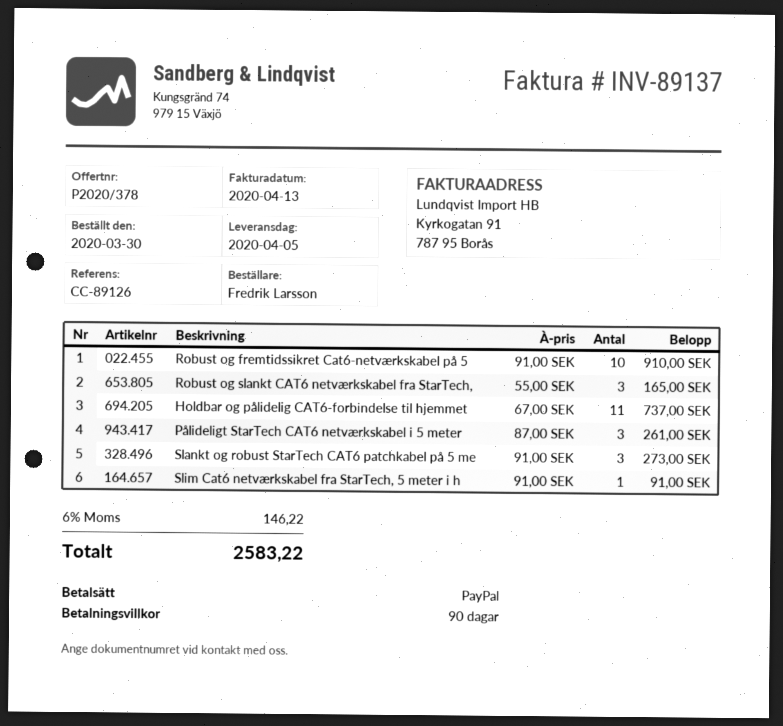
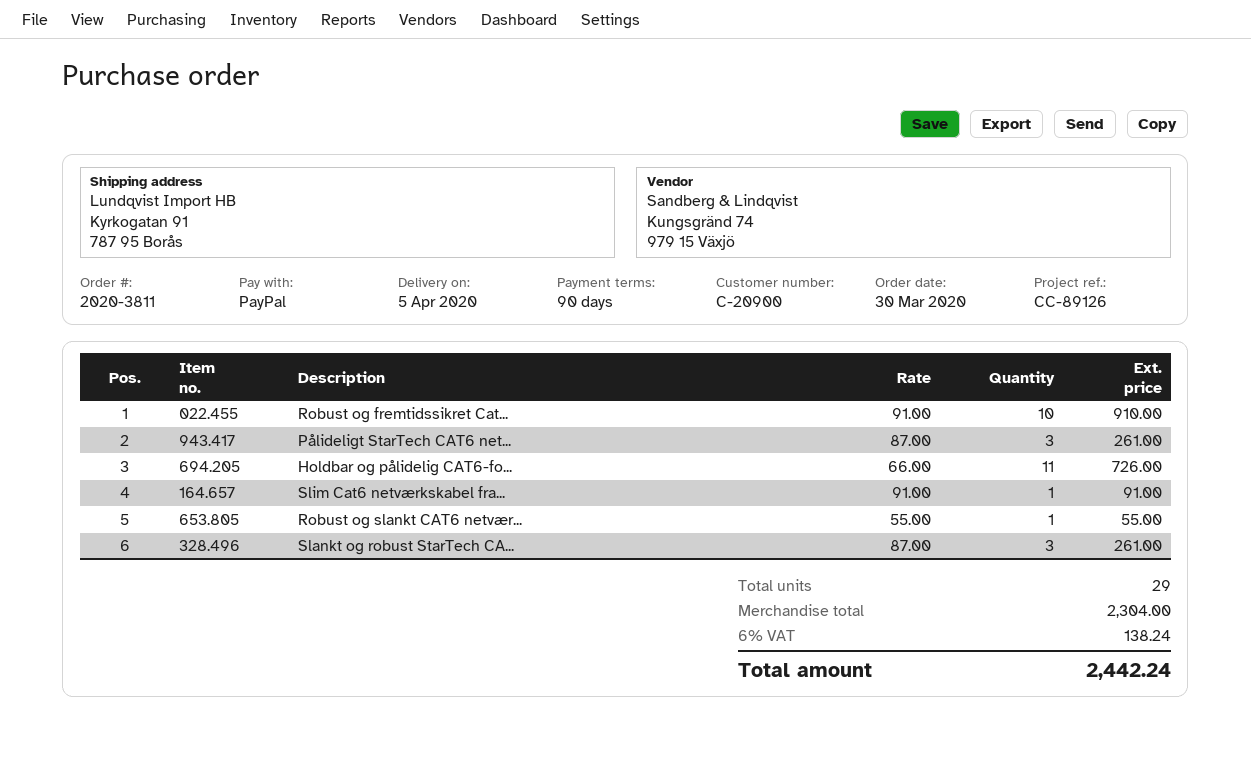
Robust og slankt CAT6 netværkskabel fra StarTech,: 3 x 55.00 = 165.00 -> 1 x 55.00 = 55.00
Holdbar og pålidelig CAT6-forbindelse til hjemmet: 11 x 67.00 = 737.00 -> 11 x 66.00 = 726.00
Slankt og robust StarTech CAT6 patchkabel på 5 me: 3 x 91.00 = 273.00 -> 3 x 87.00 = 261.00
tax: 6% = 146.22 -> 6% = 138.24
total: 2583.22 -> 2442.24

